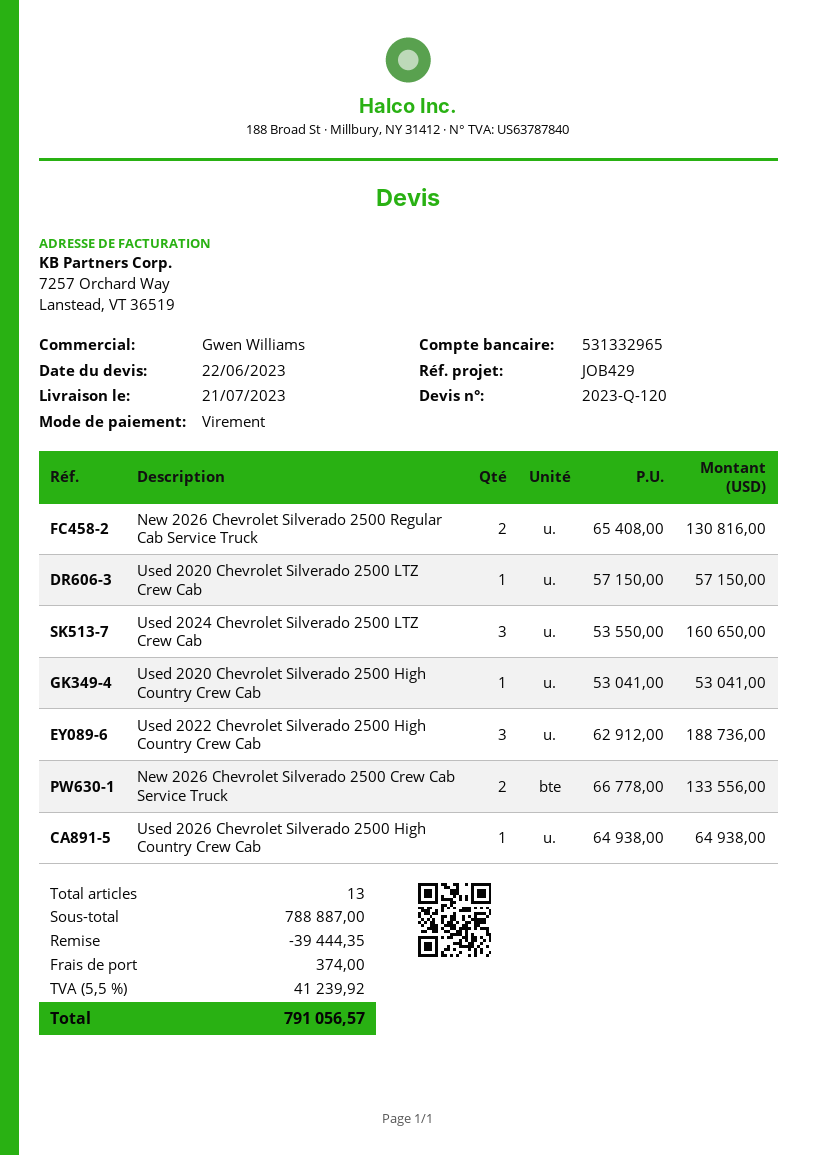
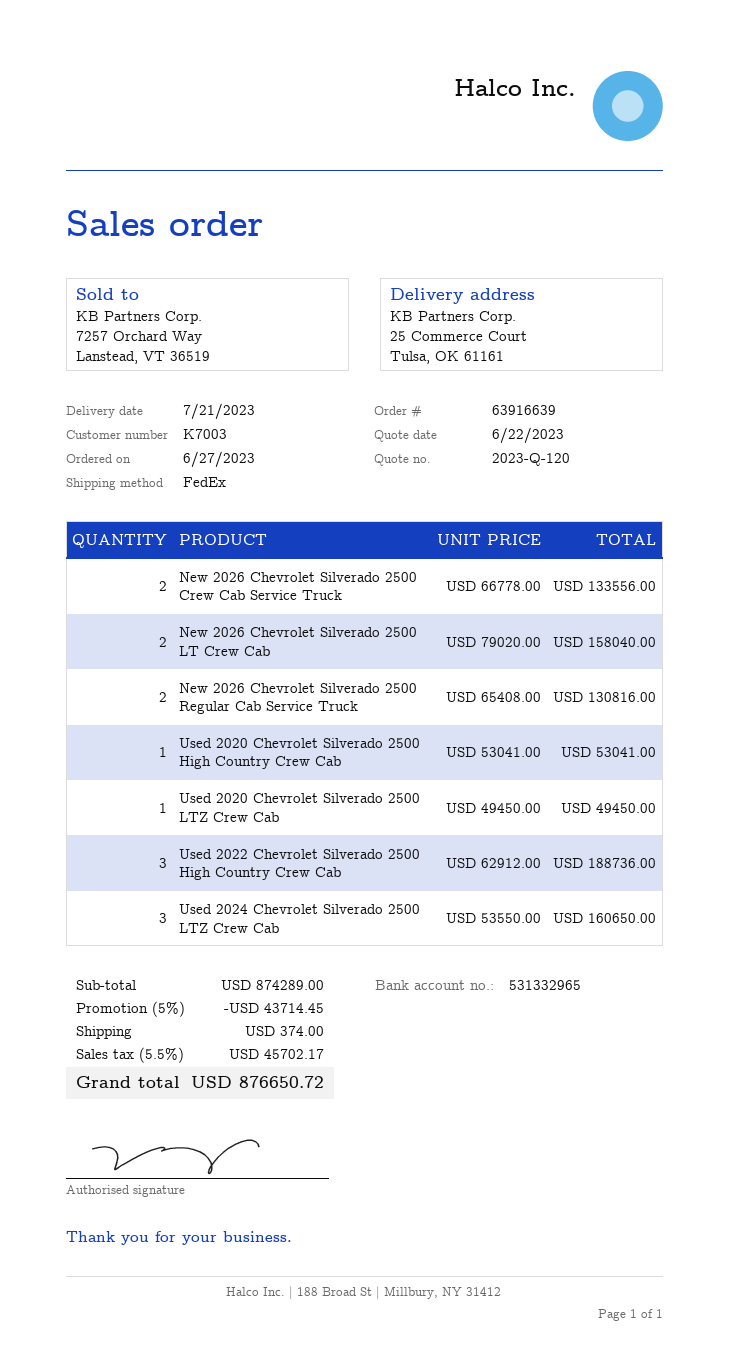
Used 2020 Chevrolet Silverado 2500 LTZ Crew Cab: 1 x 57150.00 = 57150.00 -> 1 x 49450.00 = 49450.00
Used 2026 Chevrolet Silverado 2500 High Country Crew Cab: 1 x 64938.00 = 64938.00 -> none
New 2026 Chevrolet Silverado 2500 LT Crew Cab: none -> 2 x 79020.00 = 158040.00
subtotal: 788887.00 -> 874289.00
discount: 39444.35 -> 43714.45
tax: 5.5% = 41239.92 -> 5.5% = 45702.17
total: 791056.57 -> 876650.72

